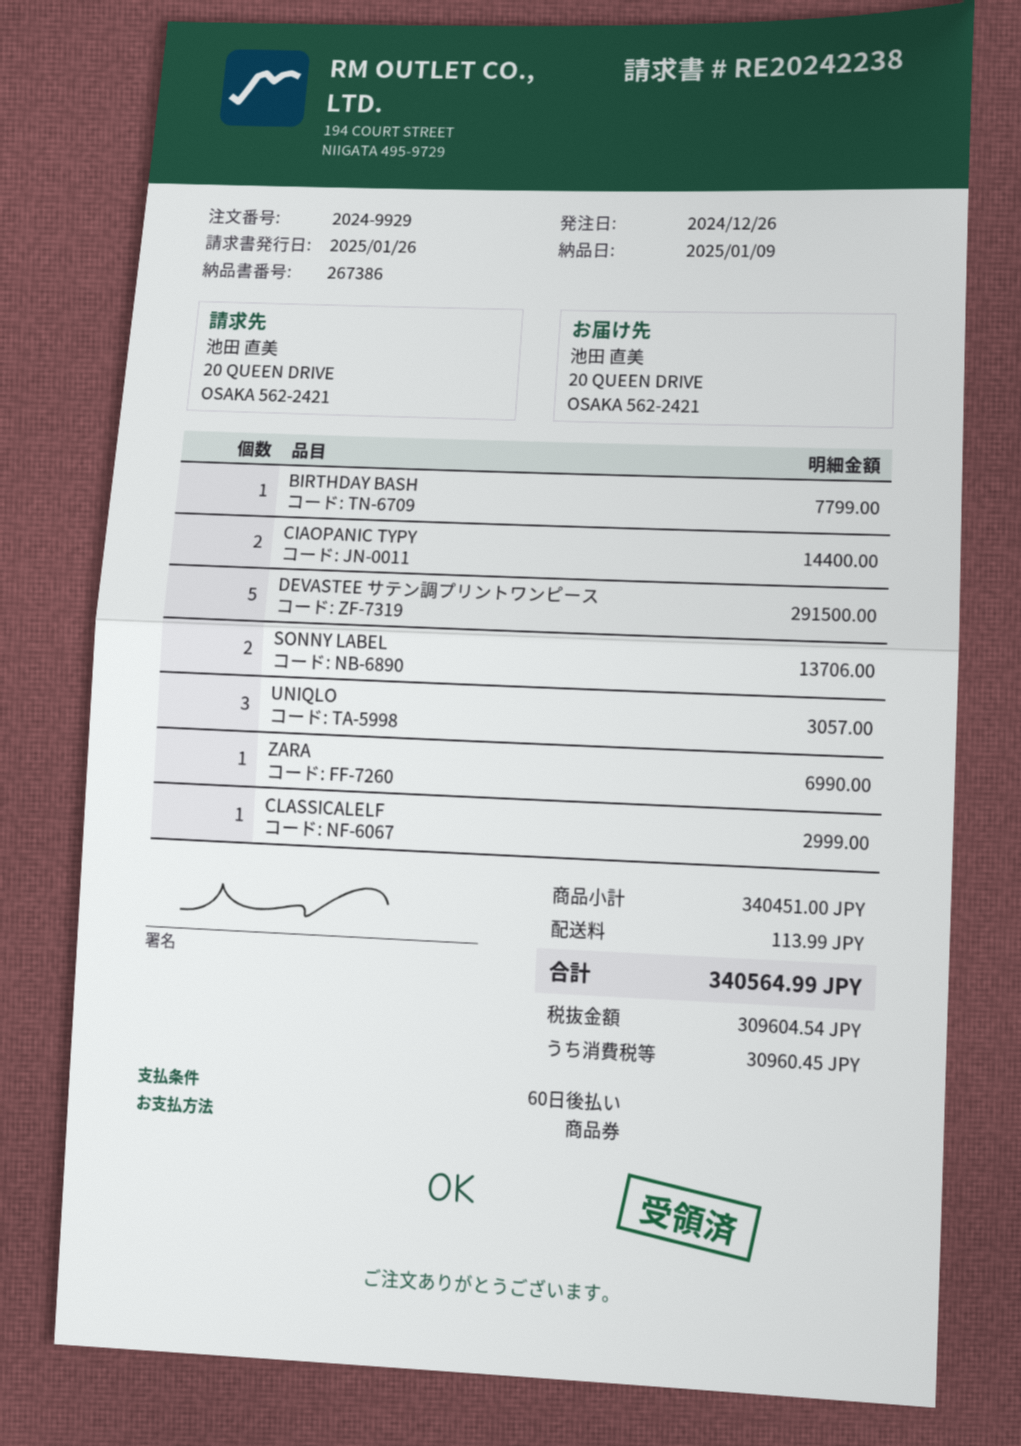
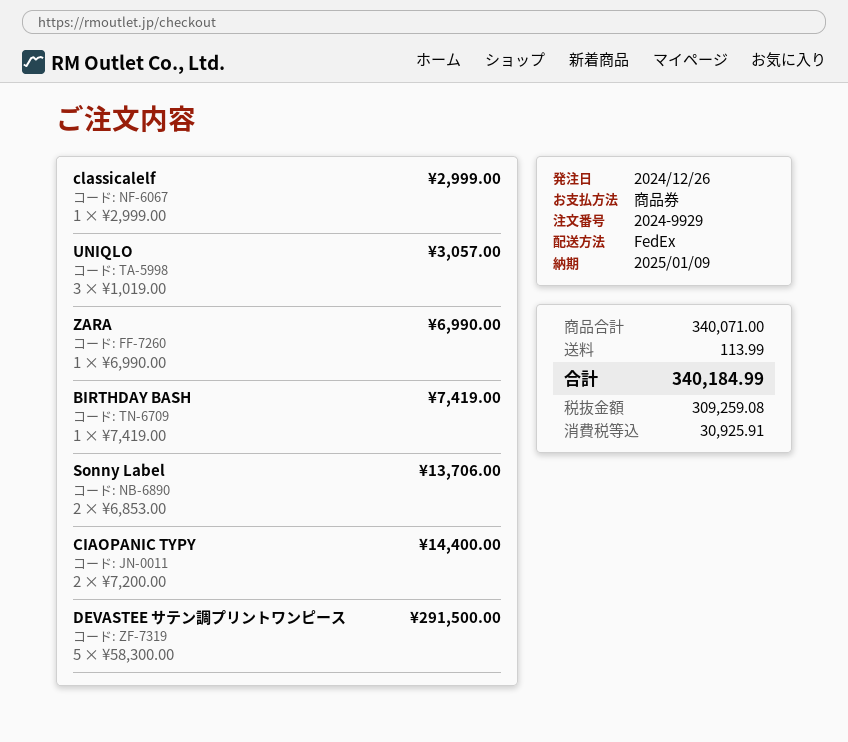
BIRTHDAY BASH: 1 for 7799.00 -> 1 for 7419.00
subtotal: 340451.00 -> 340071.00
net: 309604.54 -> 309259.08
tax: 30960.45 -> 30925.91
total: 340564.99 -> 340184.99

